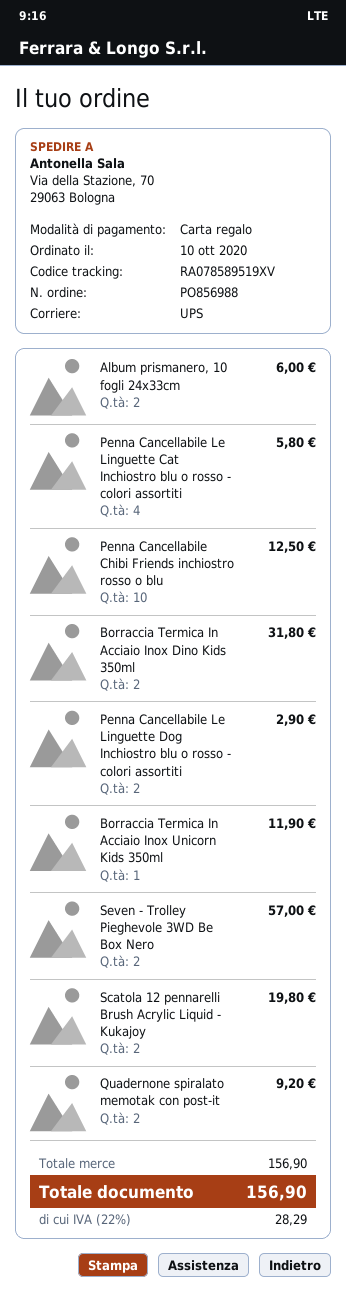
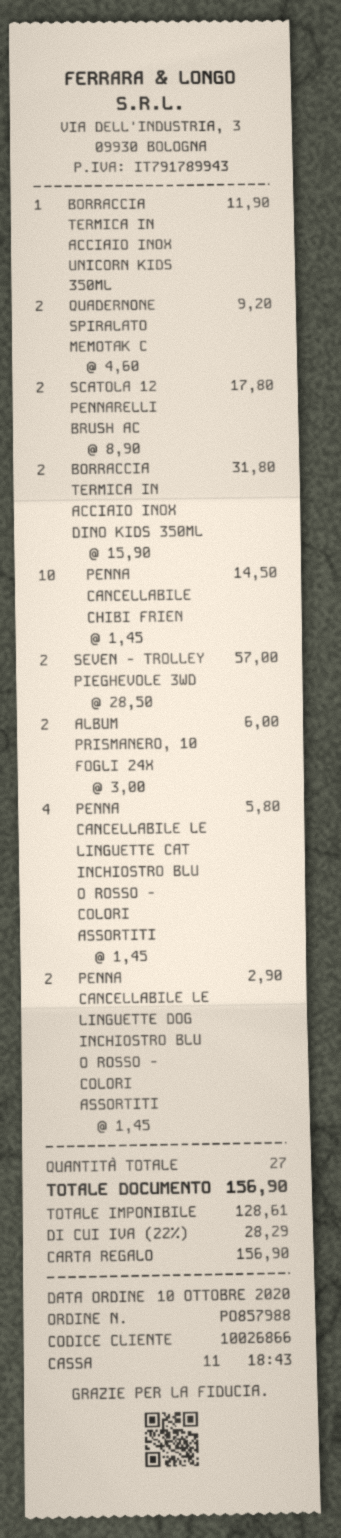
order number: PO856988 -> PO857988
Penna Cancellabile Chibi Friends inchiostro rosso o blu: 10 for 12.50 -> 10 for 14.50
Scatola 12 pennarelli Brush Acrylic Liquid - Kukajoy: 2 for 19.80 -> 2 for 17.80

